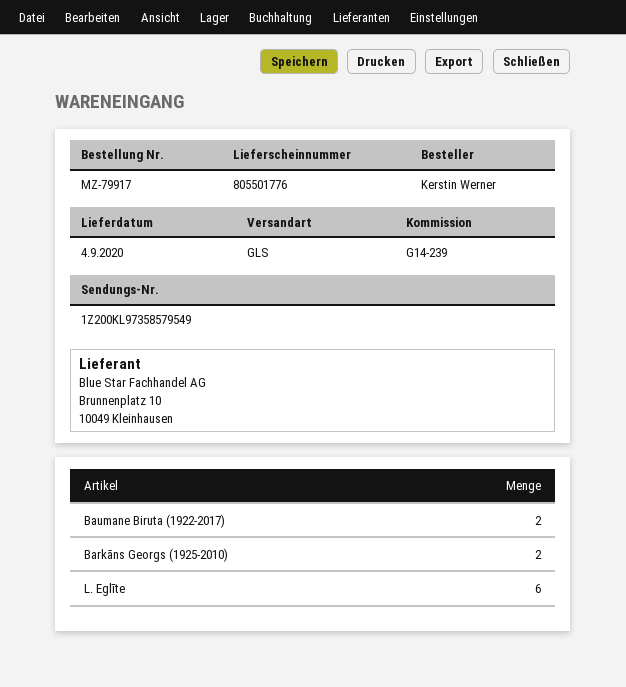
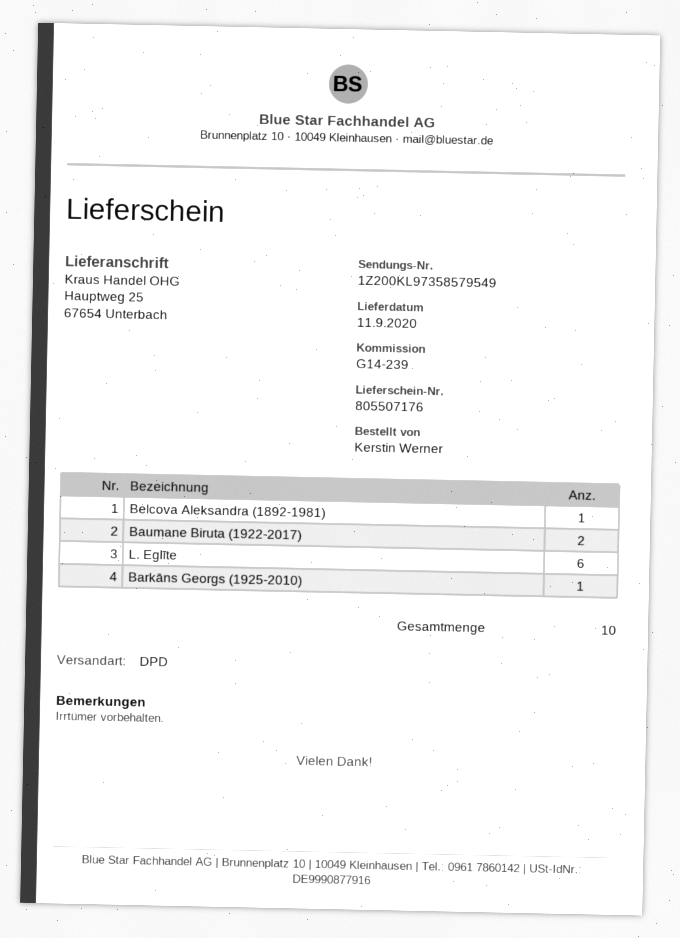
delivery note number: 805501776 -> 805507176
delivery date: 2020-09-04 -> 2020-09-11
shipping method: GLS -> DPD
Barkāns Georgs (1925-2010): 2 -> 1
Belcova Aleksandra (1892-1981): none -> 1

